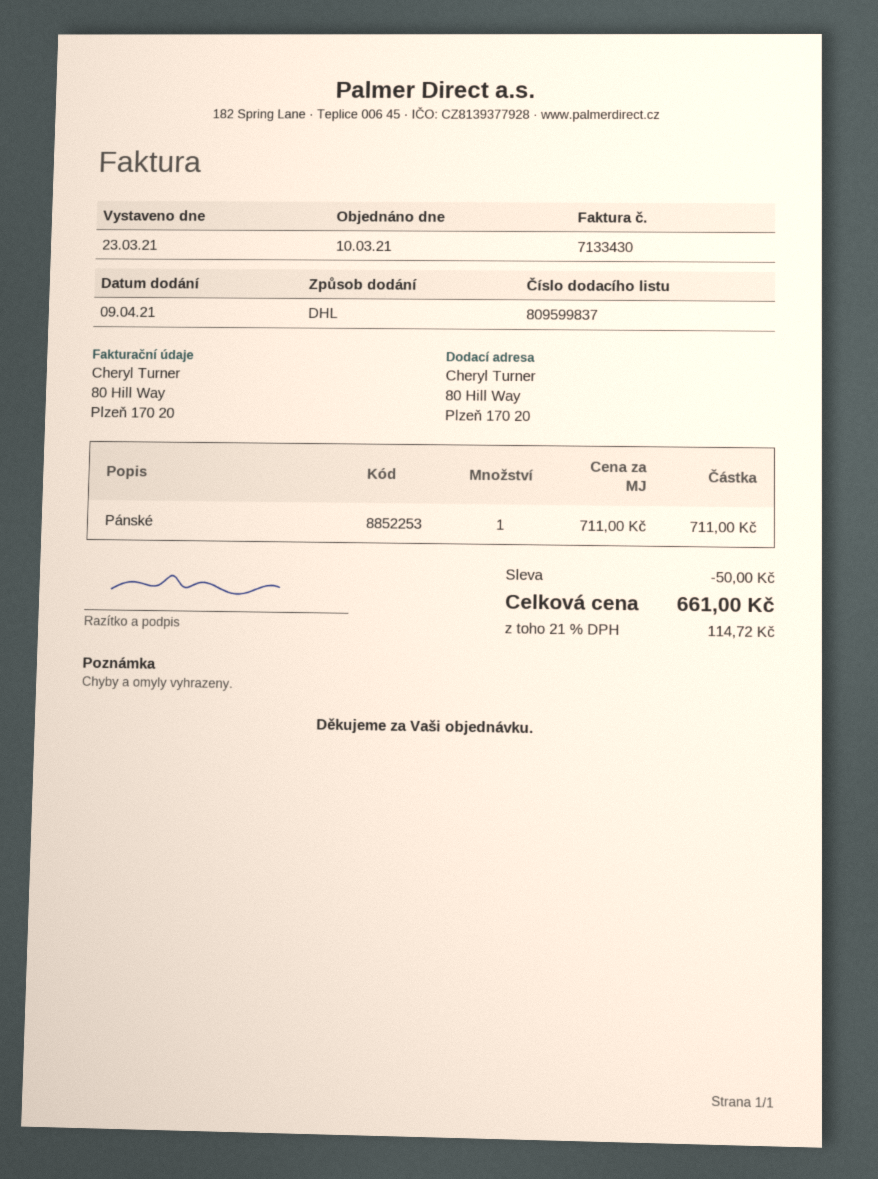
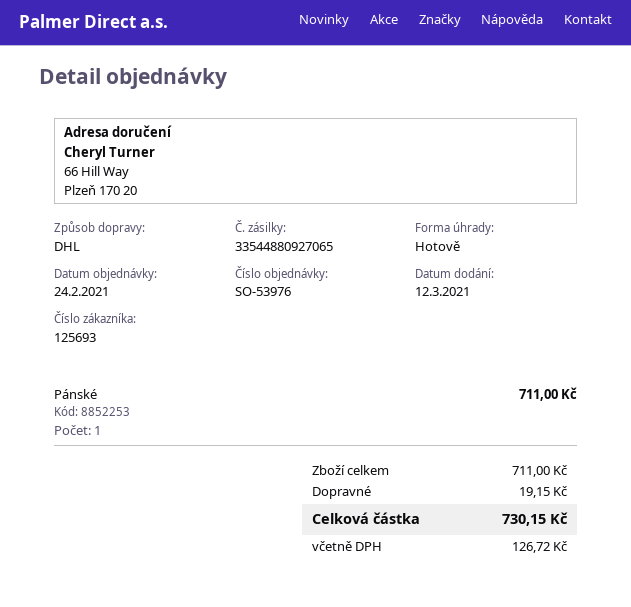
order date: 2021-03-10 -> 2021-02-24
delivery date: 2021-04-09 -> 2021-03-12
ship to: 80 Hill Way, Plzeň 170 20 -> 66 Hill Way, Plzeň 170 20
discount: 50.00 -> none
shipping: none -> 19.15
tax: 114.72 -> 126.72
total: 661.00 -> 730.15

